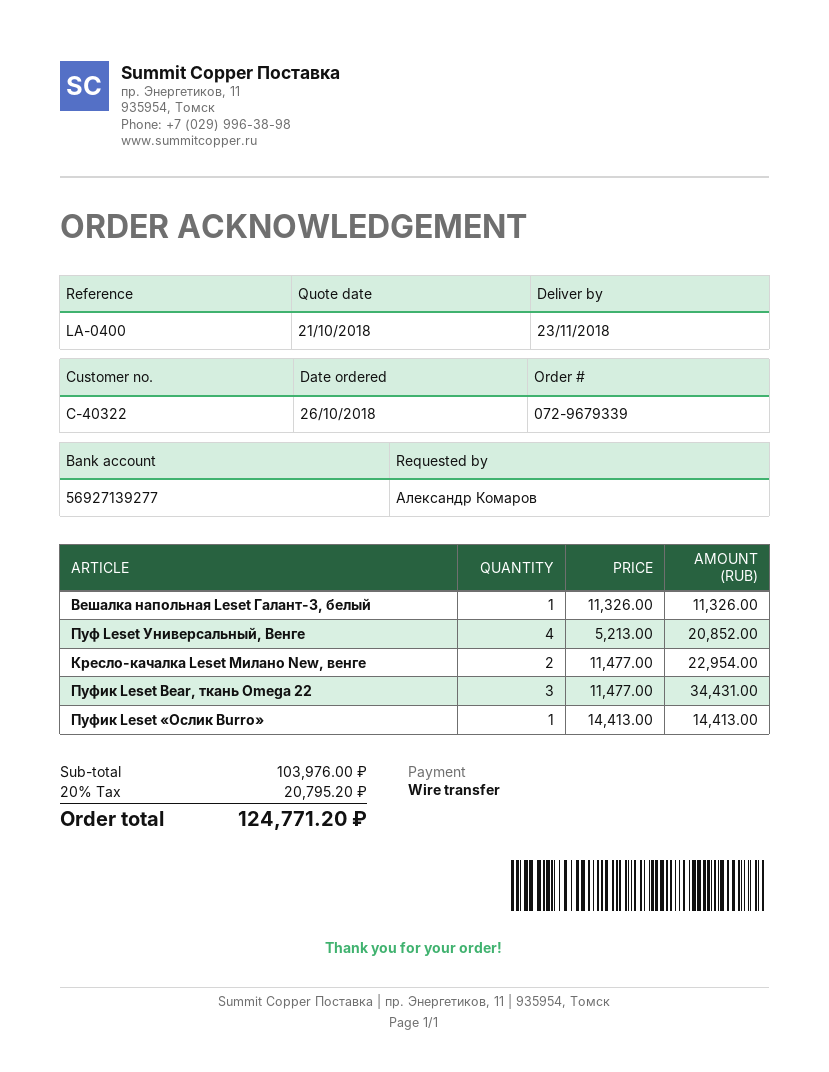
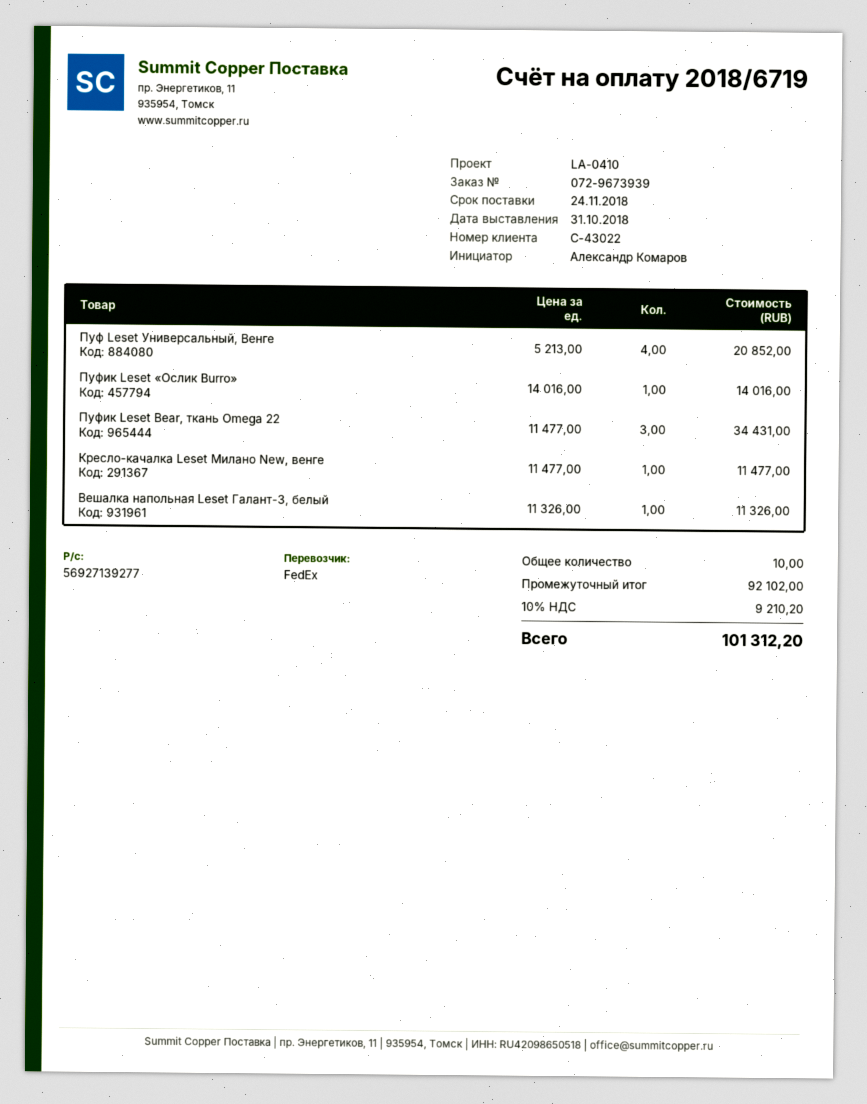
order number: 072-9679339 -> 072-9673939
delivery date: 2018-11-23 -> 2018-11-24
customer number: C-40322 -> C-43022
reference: LA-0400 -> LA-0410
Кресло-качалка Leset Милано New, венге: 2 x 11477.00 = 22954.00 -> 1 x 11477.00 = 11477.00
Пуфик Leset «Ослик Burro»: 1 x 14413.00 = 14413.00 -> 1 x 14016.00 = 14016.00
subtotal: 103976.00 -> 92102.00
tax: 20% = 20795.20 -> 10% = 9210.20
total: 124771.20 -> 101312.20

